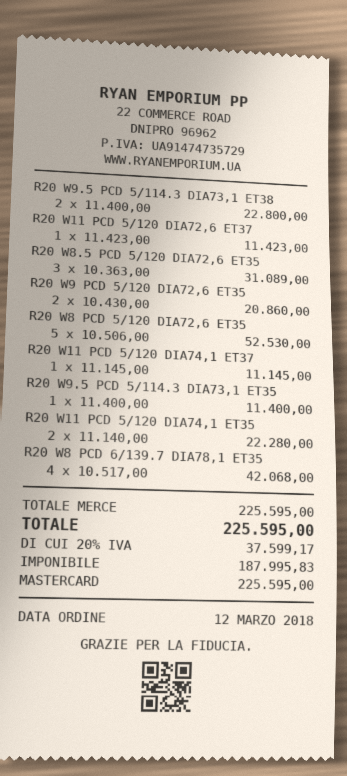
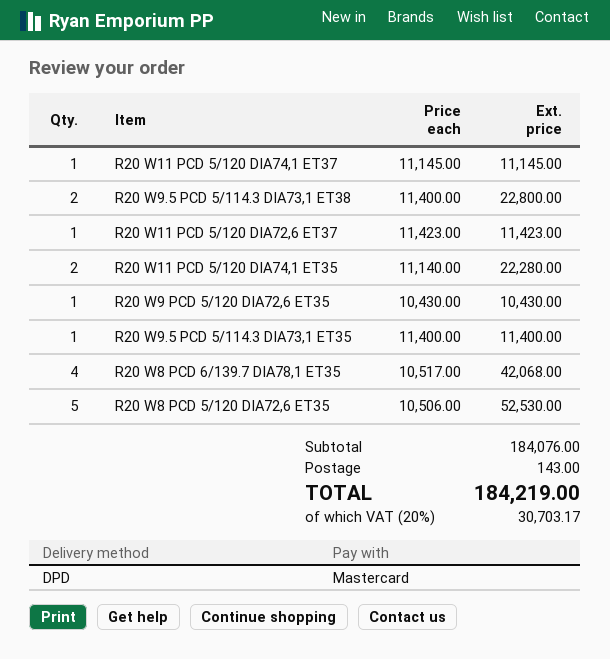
R20 W8.5 PCD 5/120 DIA72,6 ET35: 3 x 10363.00 = 31089.00 -> none
R20 W9 PCD 5/120 DIA72,6 ET35: 2 x 10430.00 = 20860.00 -> 1 x 10430.00 = 10430.00
subtotal: 225595.00 -> 184076.00
shipping: none -> 143.00
tax: 20% = 37599.17 -> 20% = 30703.17
total: 225595.00 -> 184219.00

